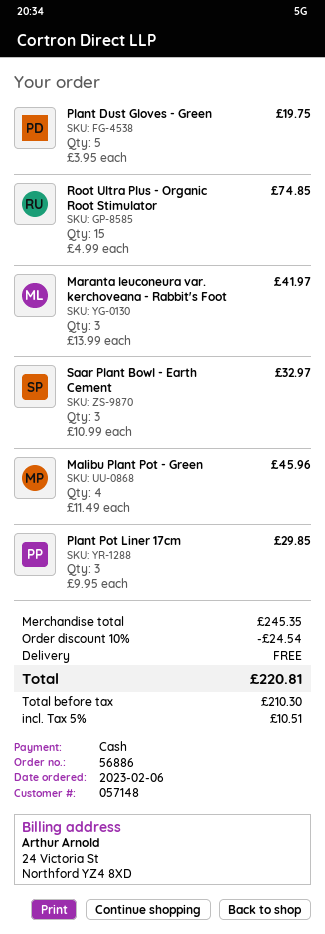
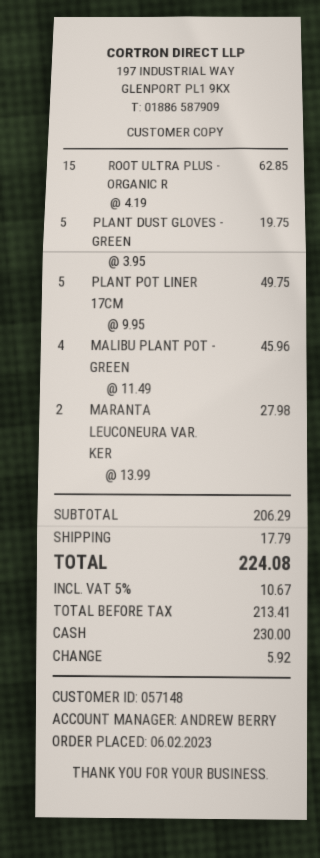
Root Ultra Plus - Organic Root Stimulator: 15 x 4.99 = 74.85 -> 15 x 4.19 = 62.85
Maranta leuconeura var. kerchoveana - Rabbit's Foot: 3 x 13.99 = 41.97 -> 2 x 13.99 = 27.98
Saar Plant Bowl - Earth Cement: 3 x 10.99 = 32.97 -> none
Plant Pot Liner 17cm: 3 x 9.95 = 29.85 -> 5 x 9.95 = 49.75
subtotal: 245.35 -> 206.29
discount: 10% = 24.54 -> none
shipping: 0.00 -> 17.79
net: 210.30 -> 213.41
tax: 5% = 10.51 -> 5% = 10.67
total: 220.81 -> 224.08

